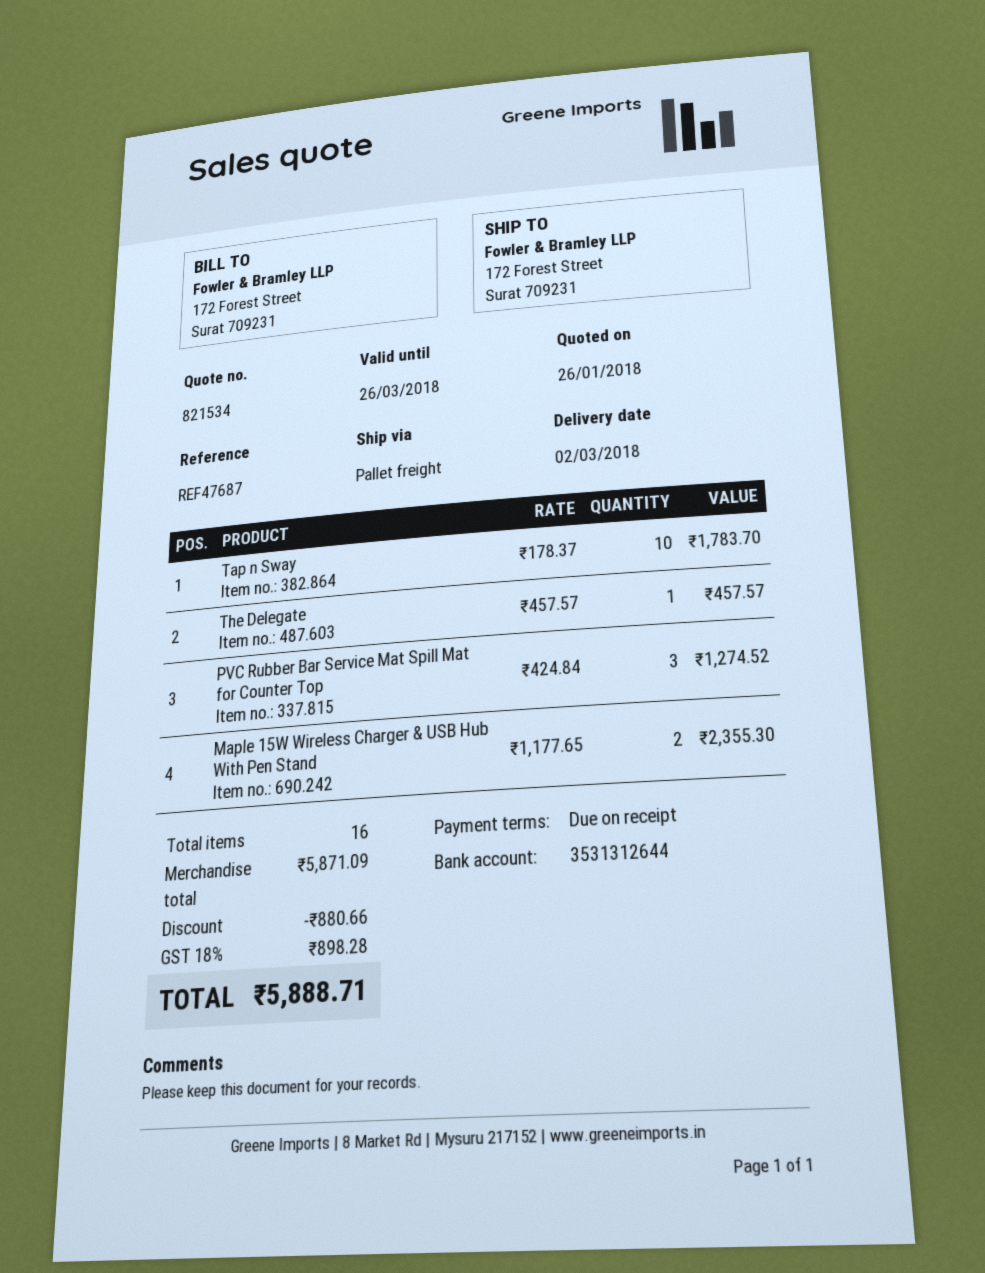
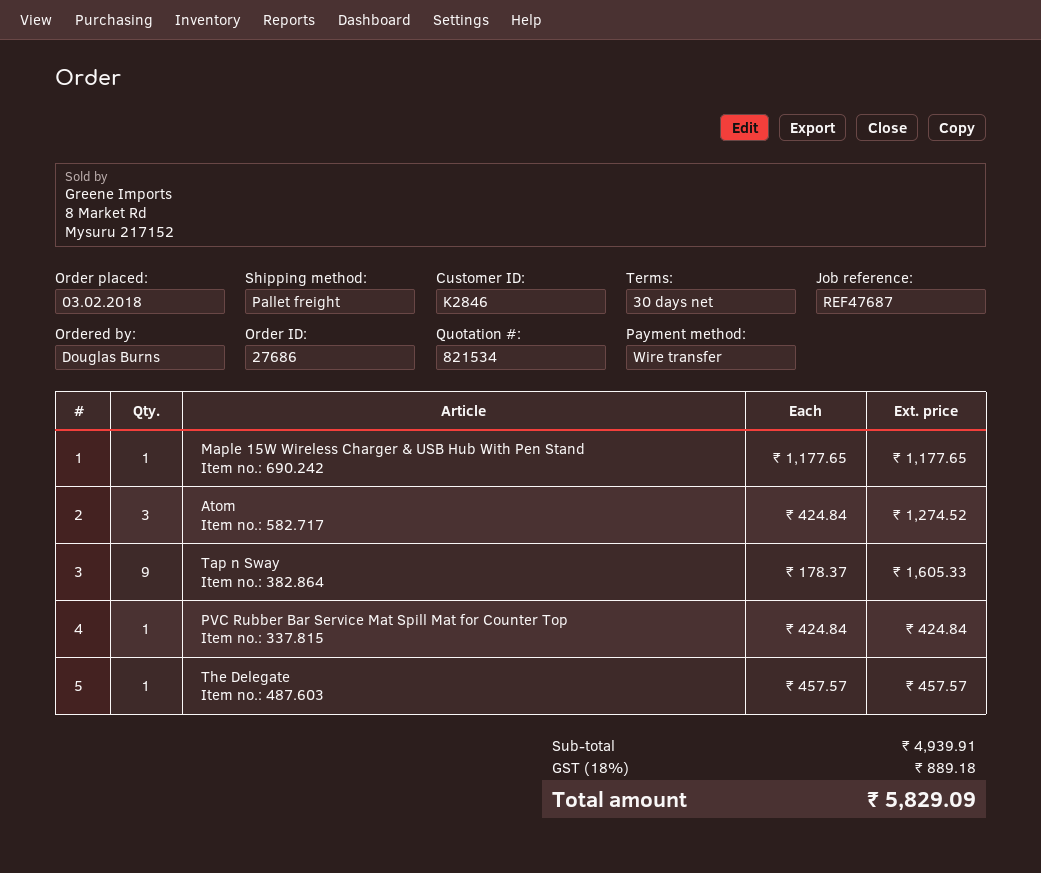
payment terms: on receipt -> 30 days
Tap n Sway: 10 x 178.37 = 1783.70 -> 9 x 178.37 = 1605.33
PVC Rubber Bar Service Mat Spill Mat for Counter Top: 3 x 424.84 = 1274.52 -> 1 x 424.84 = 424.84
Maple 15W Wireless Charger & USB Hub With Pen Stand: 2 x 1177.65 = 2355.30 -> 1 x 1177.65 = 1177.65
Atom: none -> 3 x 424.84 = 1274.52
subtotal: 5871.09 -> 4939.91
discount: 880.66 -> none
tax: 18% = 898.28 -> 18% = 889.18
total: 5888.71 -> 5829.09

